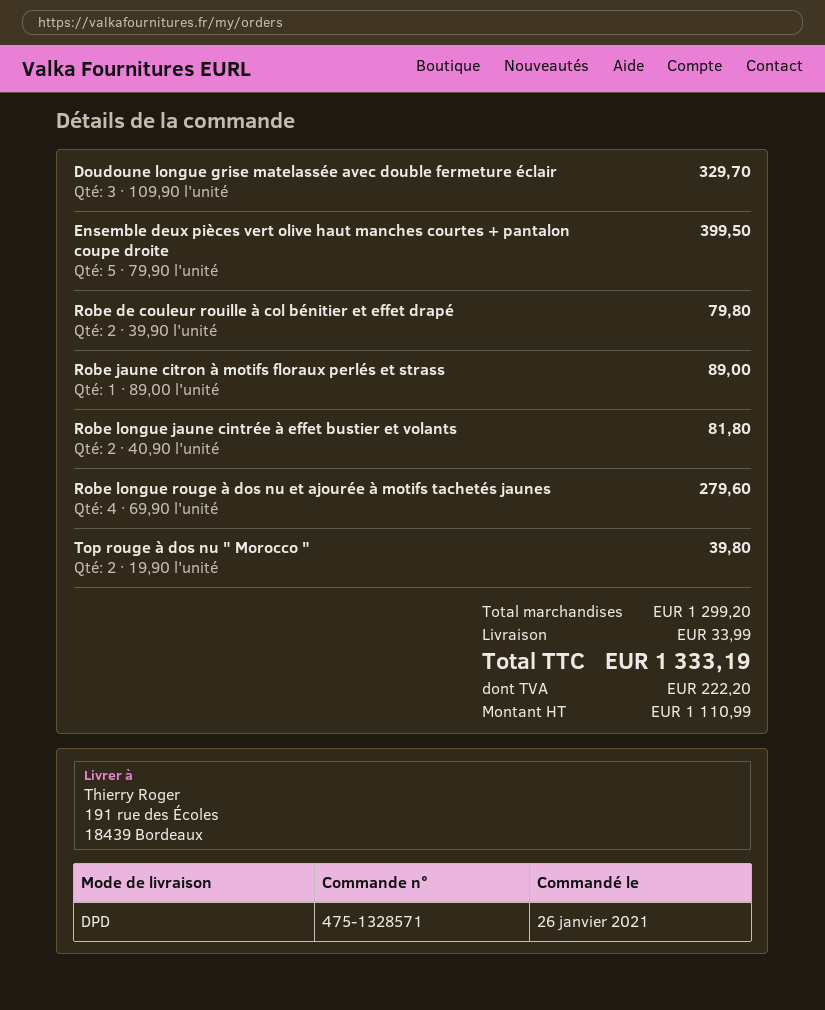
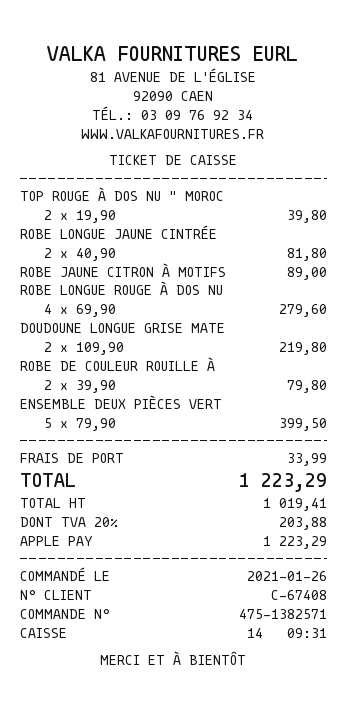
order number: 475-1328571 -> 475-1382571
Doudoune longue grise matelassée avec double fermeture éclair: 3 x 109.90 = 329.70 -> 2 x 109.90 = 219.80
net: 1110.99 -> 1019.41
tax: 222.20 -> 203.88
total: 1333.19 -> 1223.29

